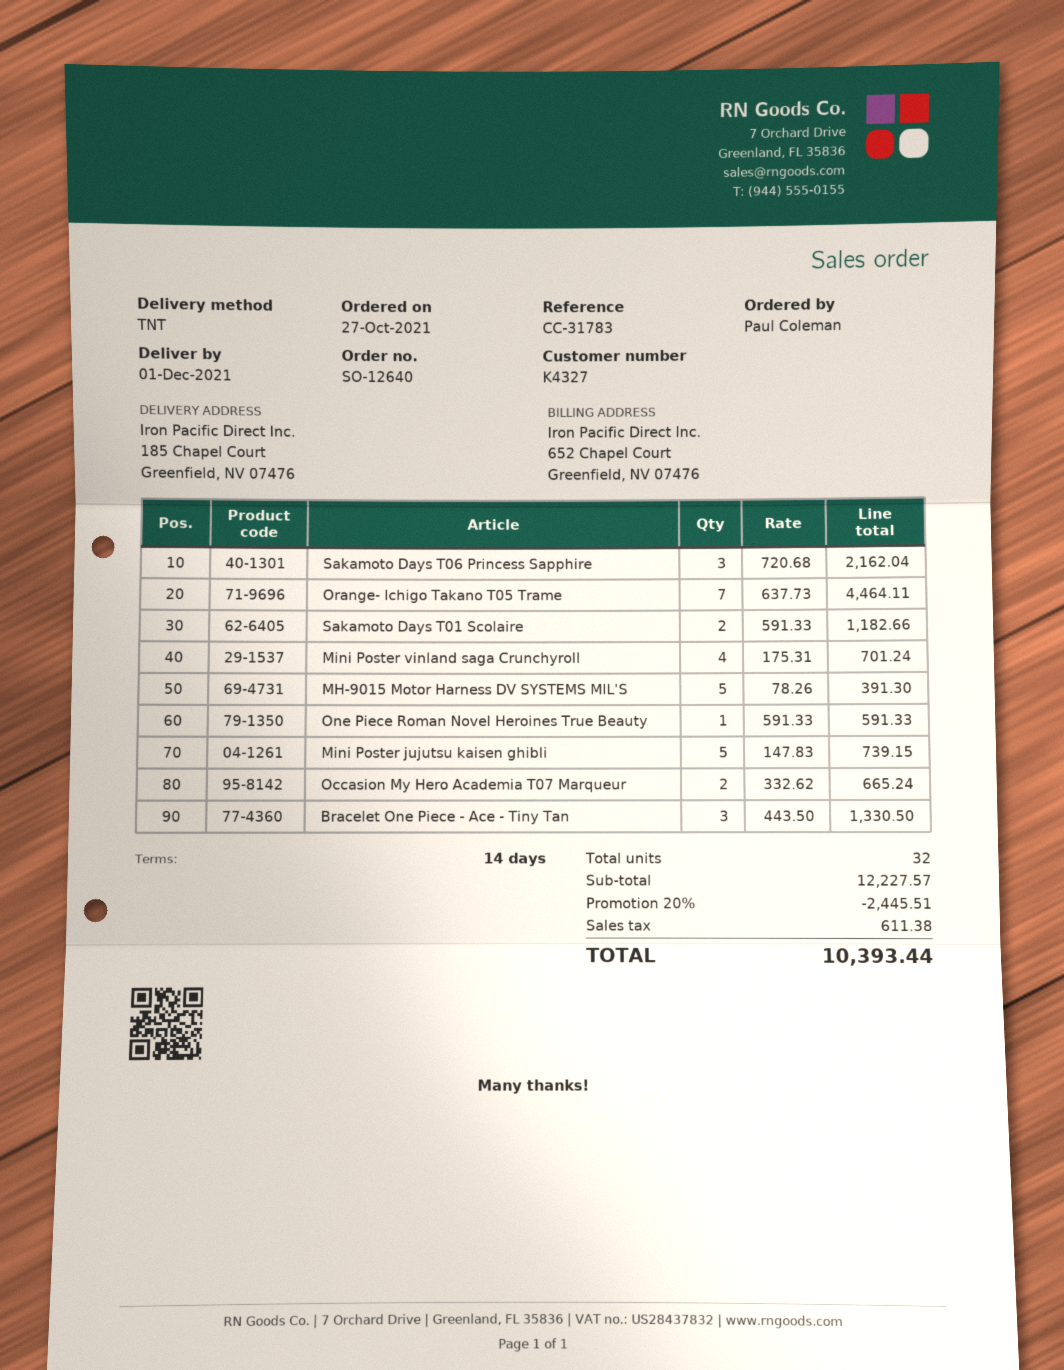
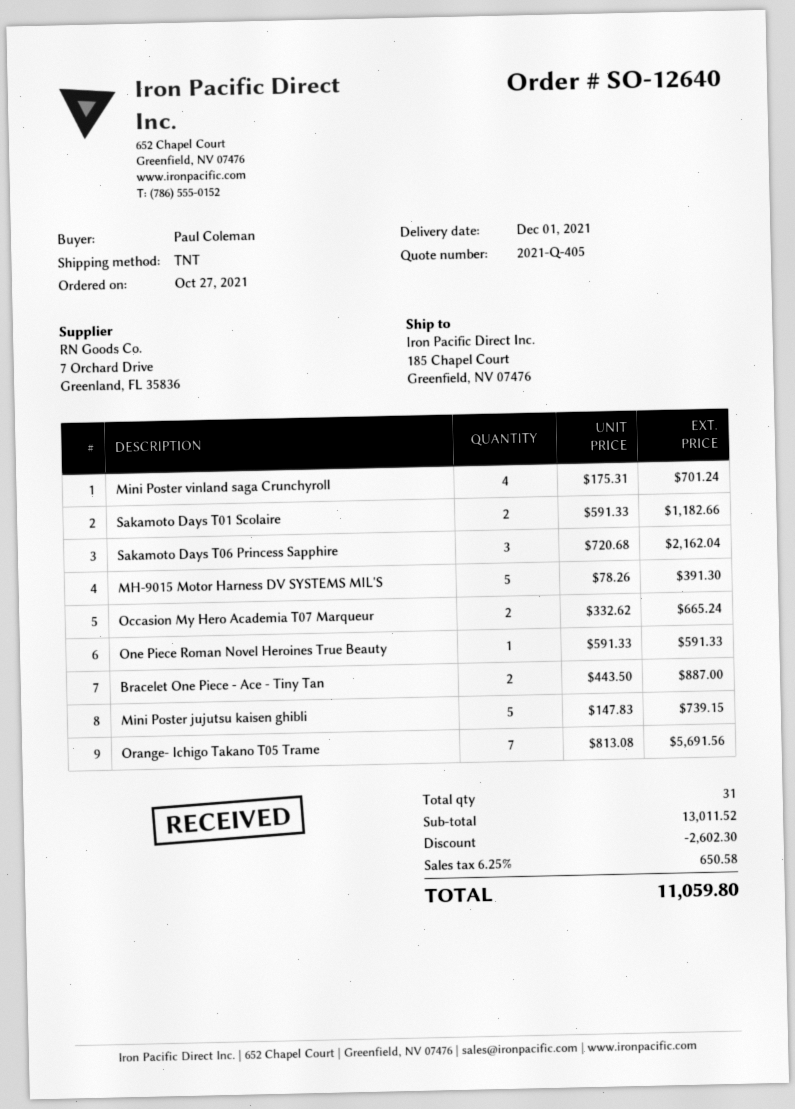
Orange- Ichigo Takano T05 Trame: 7 x 637.73 = 4464.11 -> 7 x 813.08 = 5691.56
Bracelet One Piece - Ace - Tiny Tan: 3 x 443.50 = 1330.50 -> 2 x 443.50 = 887.00
total quantity: 32 -> 31
subtotal: 12227.57 -> 13011.52
discount: 2445.51 -> 2602.30
tax: 611.38 -> 650.58
total: 10393.44 -> 11059.80

